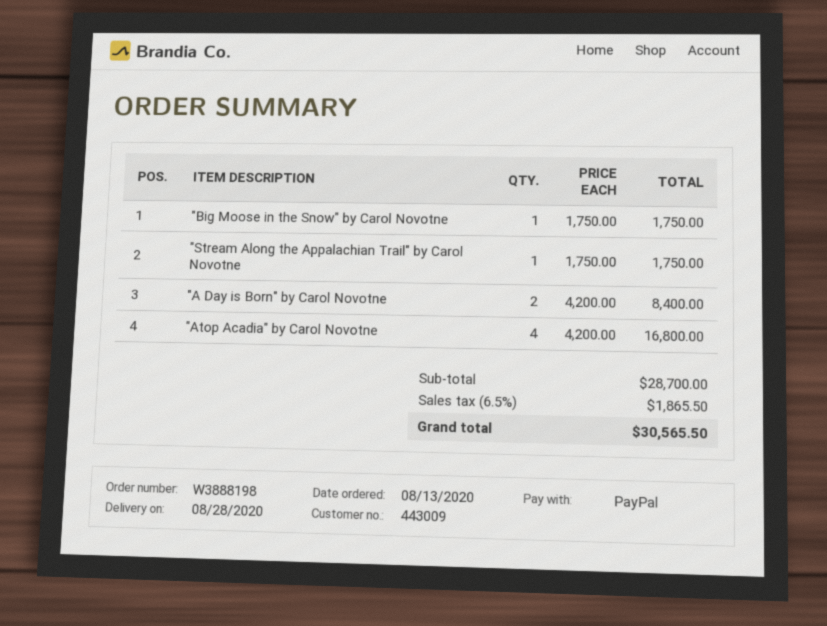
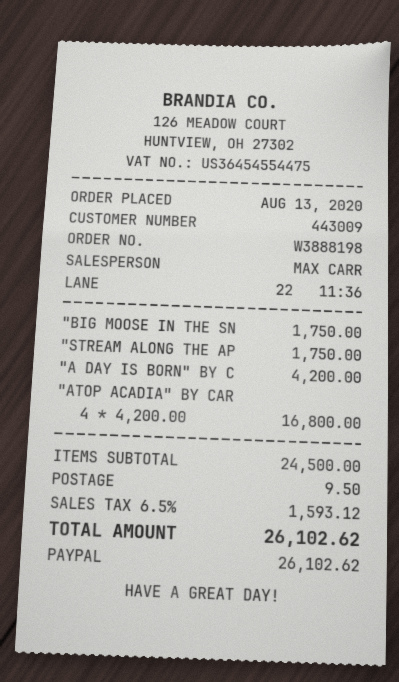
"A Day is Born" by Carol Novotne: 2 x 4200.00 = 8400.00 -> 1 x 4200.00 = 4200.00
subtotal: 28700.00 -> 24500.00
shipping: none -> 9.50
tax: 6.5% = 1865.50 -> 6.5% = 1593.12
total: 30565.50 -> 26102.62

